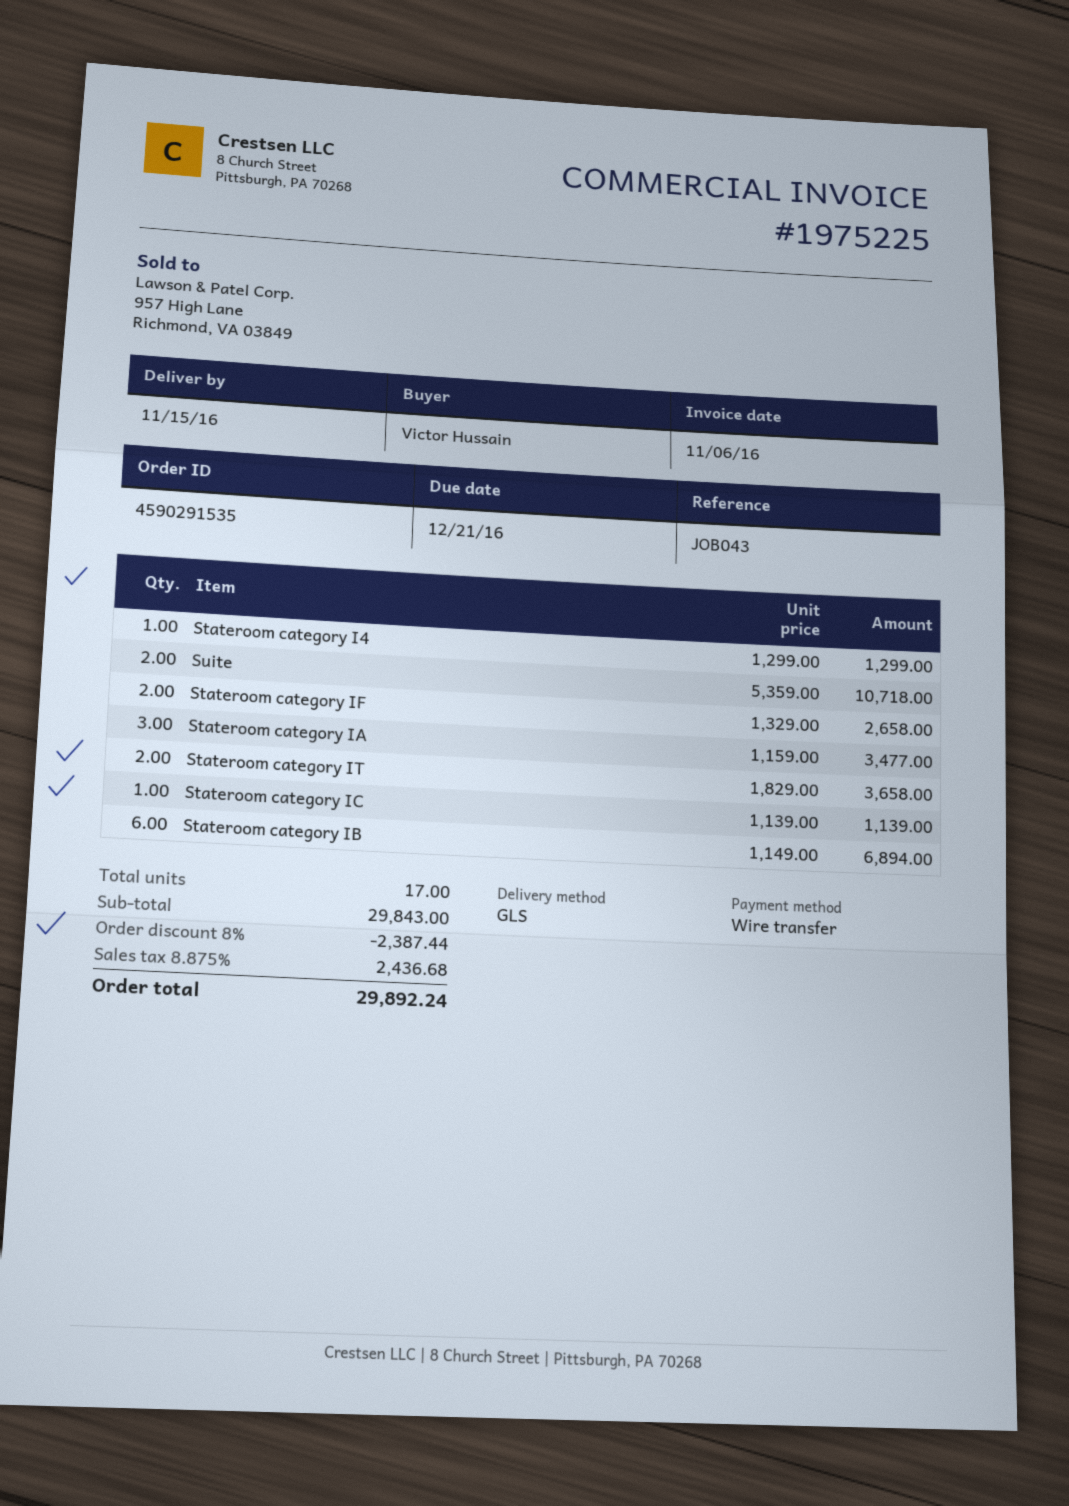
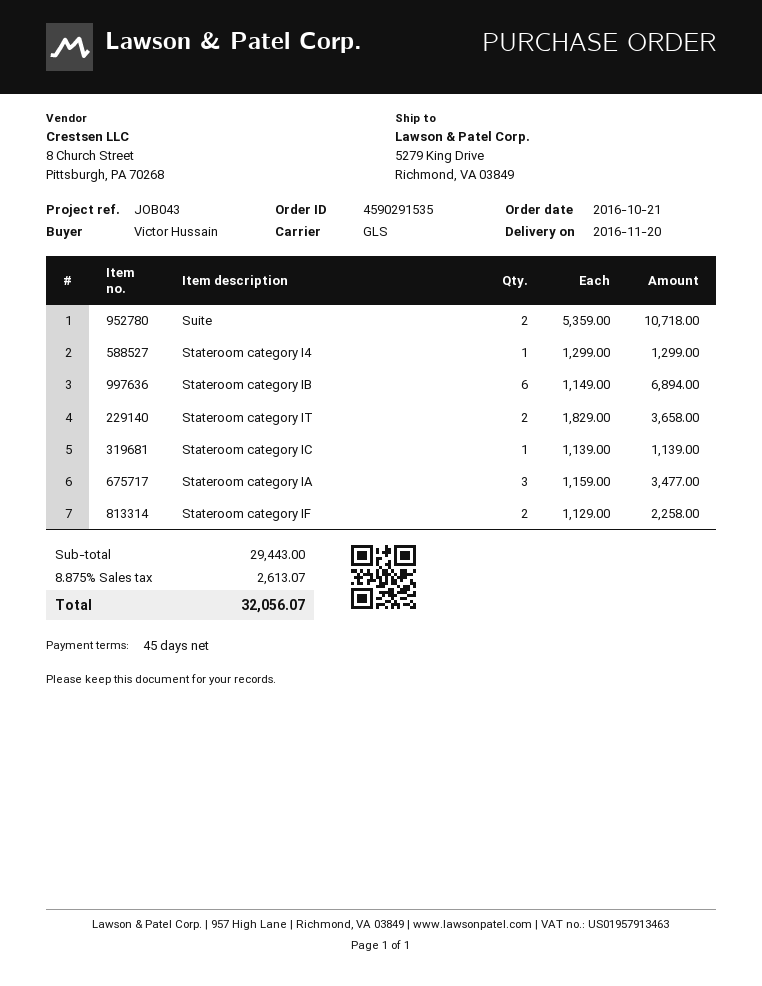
delivery date: 2016-11-15 -> 2016-11-20
Stateroom category IF: 2 x 1329.00 = 2658.00 -> 2 x 1129.00 = 2258.00
subtotal: 29843.00 -> 29443.00
discount: 8% = 2387.44 -> none
tax: 8.875% = 2436.68 -> 8.875% = 2613.07
total: 29892.24 -> 32056.07

